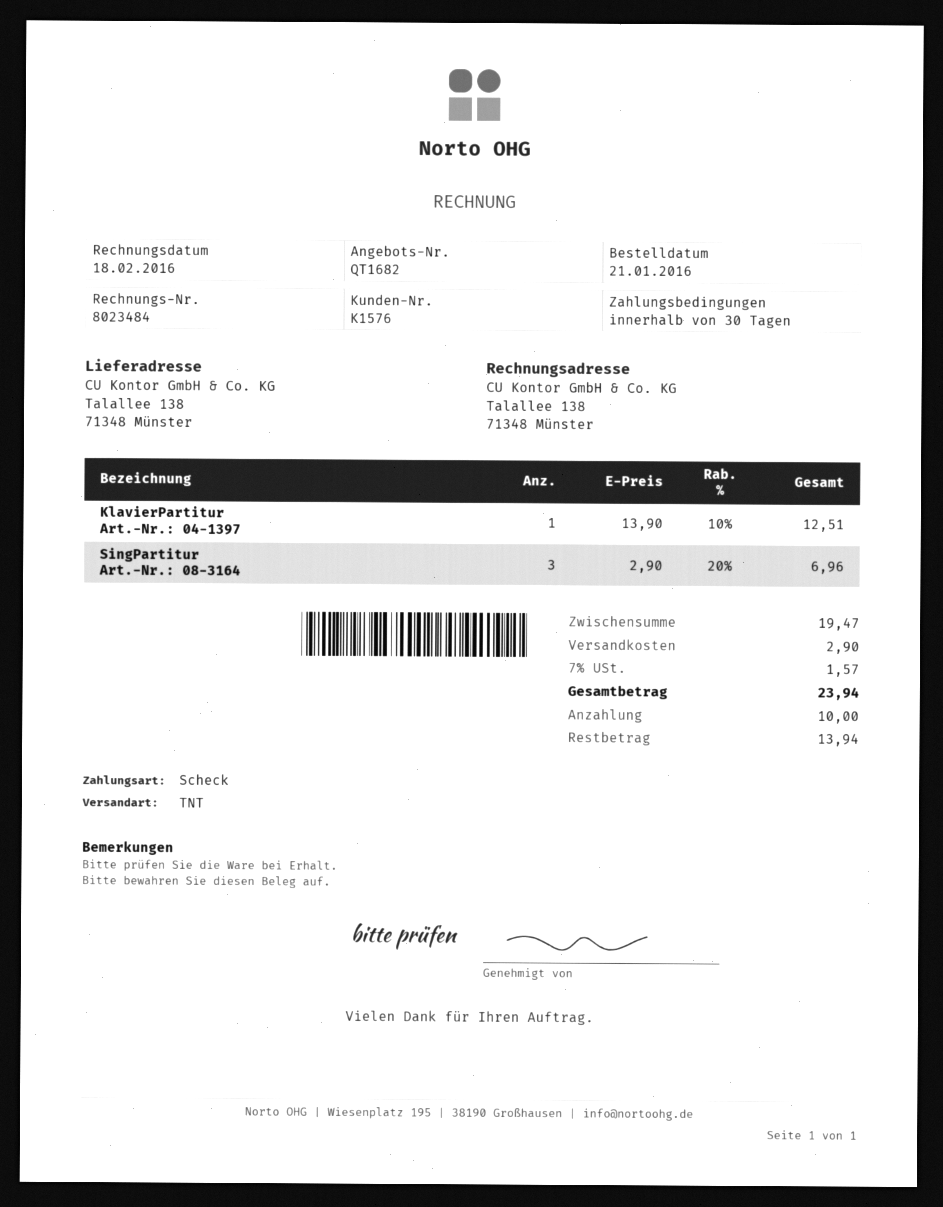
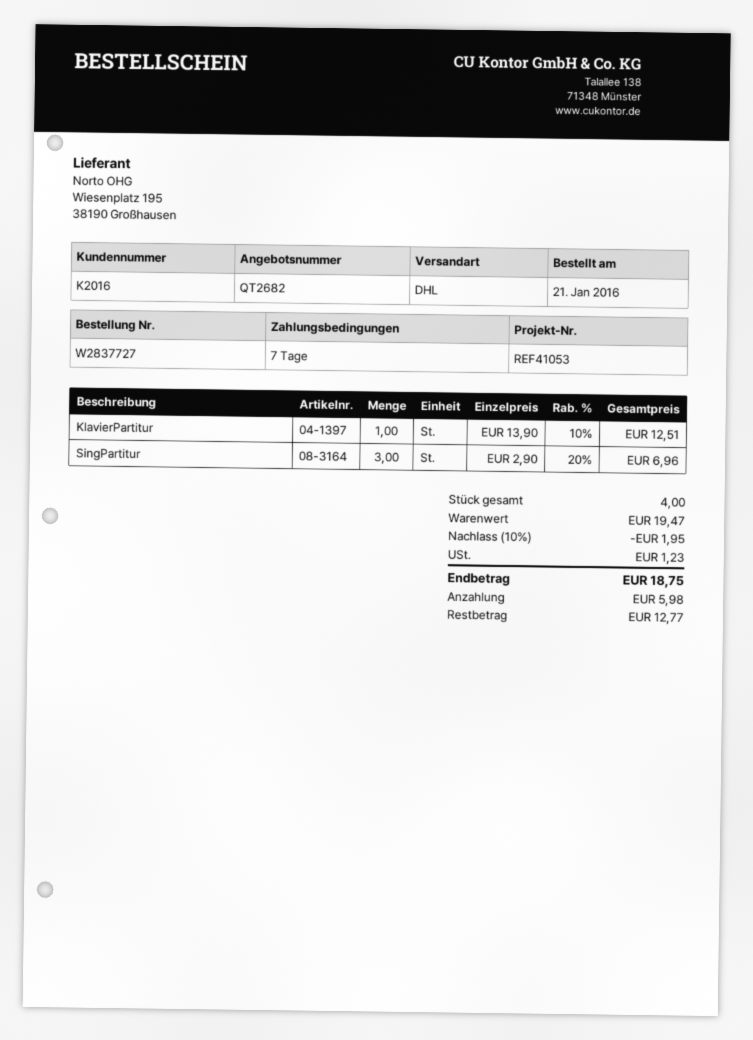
quote number: QT1682 -> QT2682
payment terms: 30 days -> 7 days
customer number: K1576 -> K2016
shipping method: TNT -> DHL
discount: none -> 10% = 1.95
shipping: 2.90 -> none
tax: 1.57 -> 1.23
total: 23.94 -> 18.75
deposit: 10.00 -> 5.98
balance: 13.94 -> 12.77

